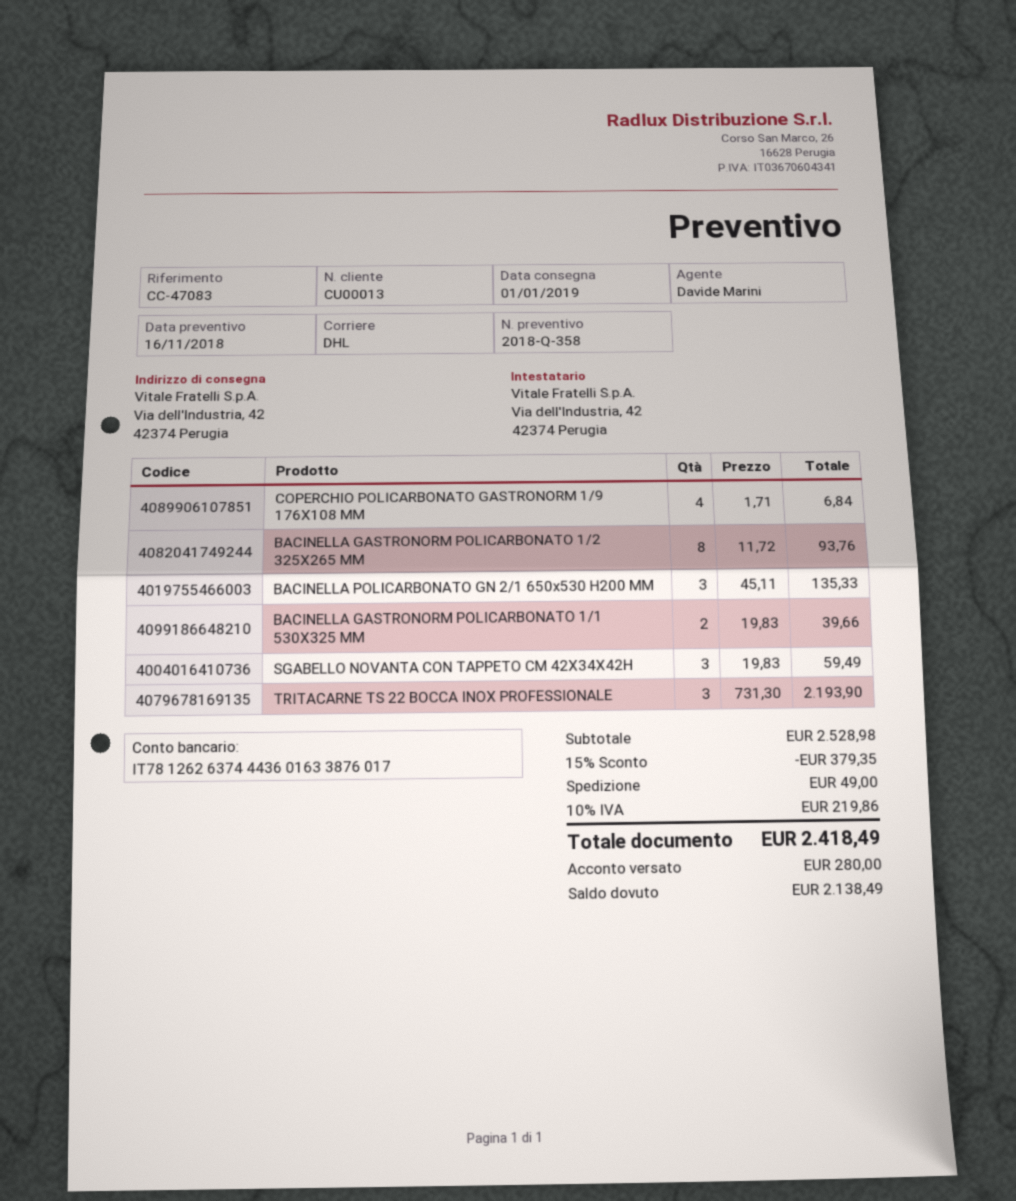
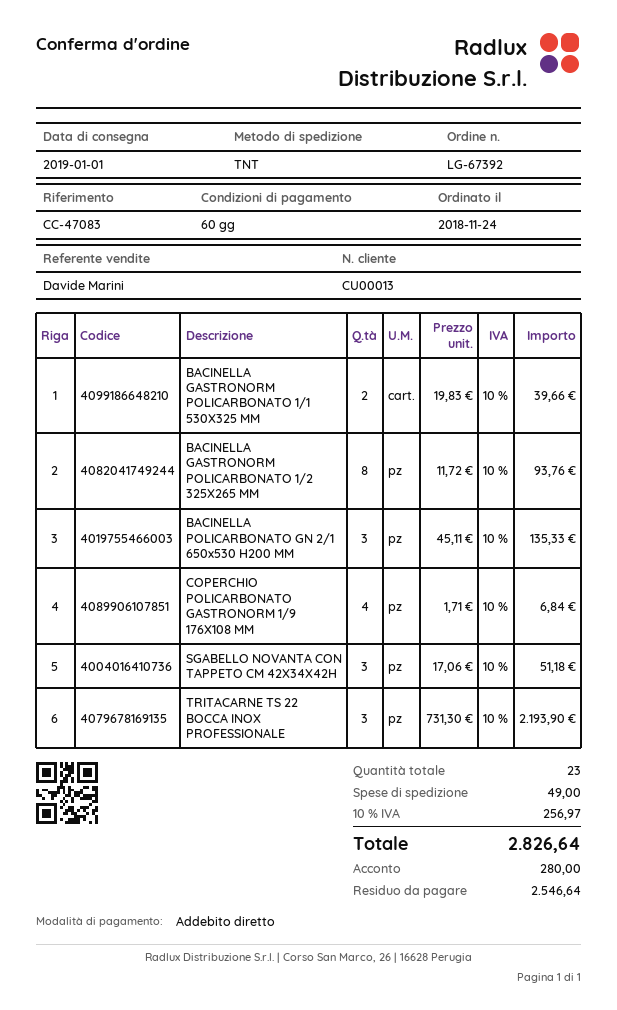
shipping method: DHL -> TNT
SGABELLO NOVANTA CON TAPPETO CM 42X34X42H: 3 x 19.83 = 59.49 -> 3 x 17.06 = 51.18
discount: 15% = 379.35 -> none
tax: 10% = 219.86 -> 10% = 256.97
total: 2418.49 -> 2826.64
balance: 2138.49 -> 2546.64

